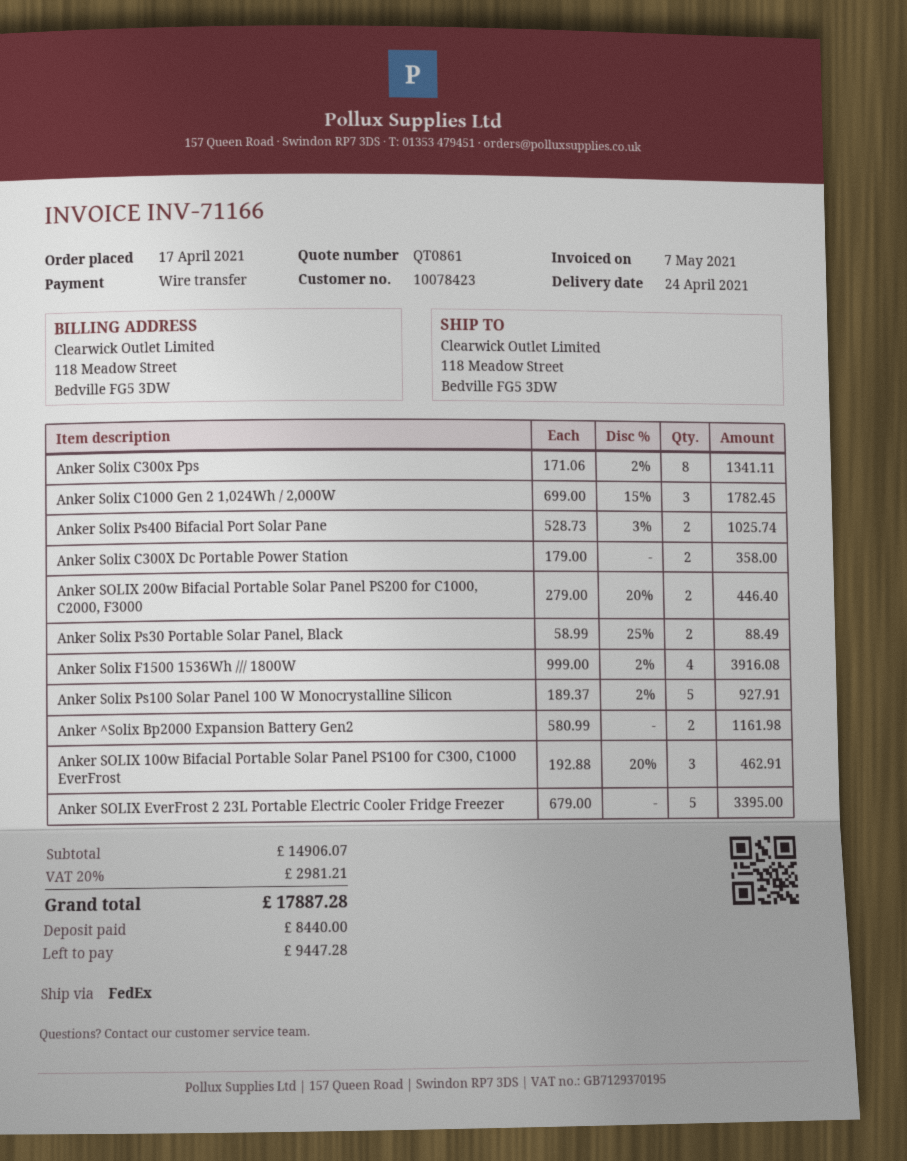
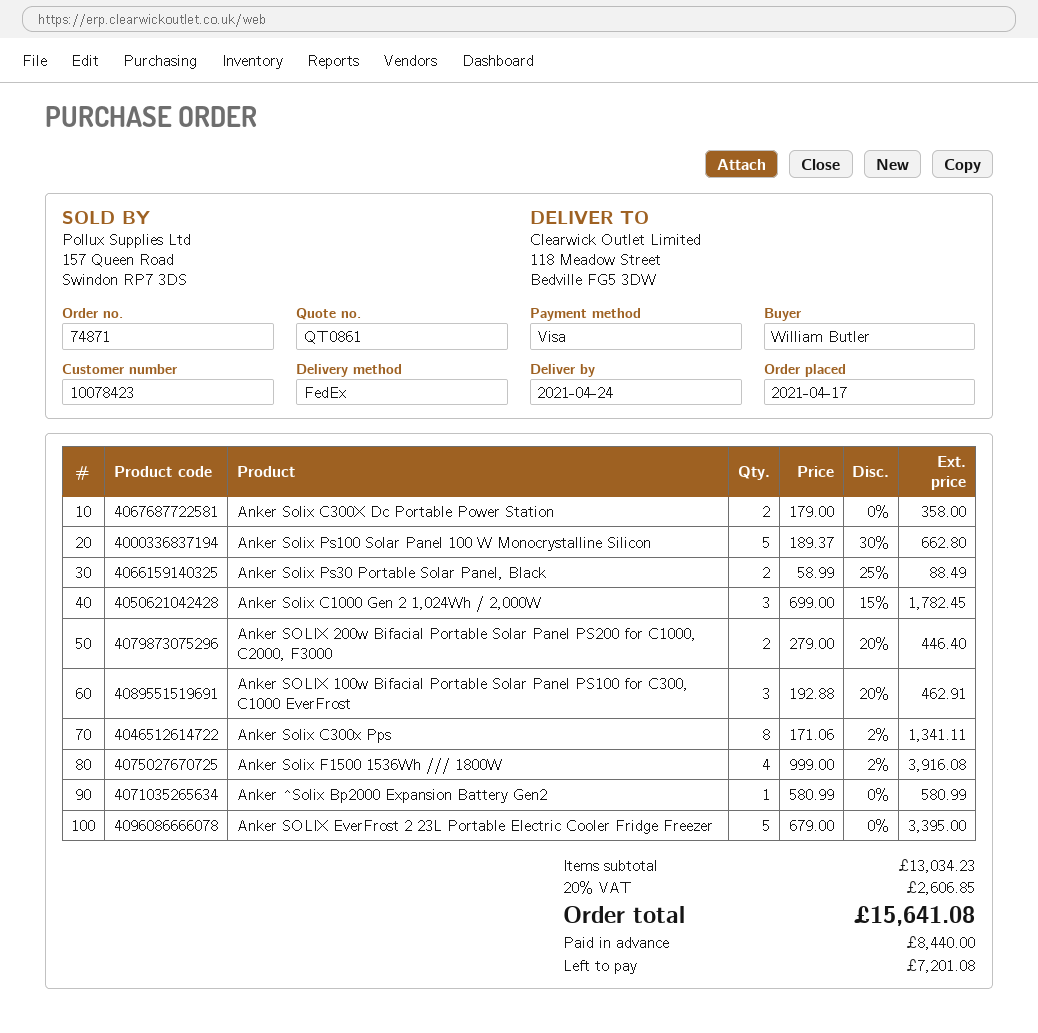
payment method: bank transfer -> Visa
Anker Solix Ps400 Bifacial Port Solar Pane: 2 x 528.73 - 3% = 1025.74 -> none
Anker Solix Ps100 Solar Panel 100 W Monocrystalline Silicon: 5 x 189.37 - 2% = 927.91 -> 5 x 189.37 - 30% = 662.80
Anker ^Solix Bp2000 Expansion Battery Gen2: 2 x 580.99 = 1161.98 -> 1 x 580.99 = 580.99
subtotal: 14906.07 -> 13034.23
tax: 20% = 2981.21 -> 20% = 2606.85
total: 17887.28 -> 15641.08
balance: 9447.28 -> 7201.08

